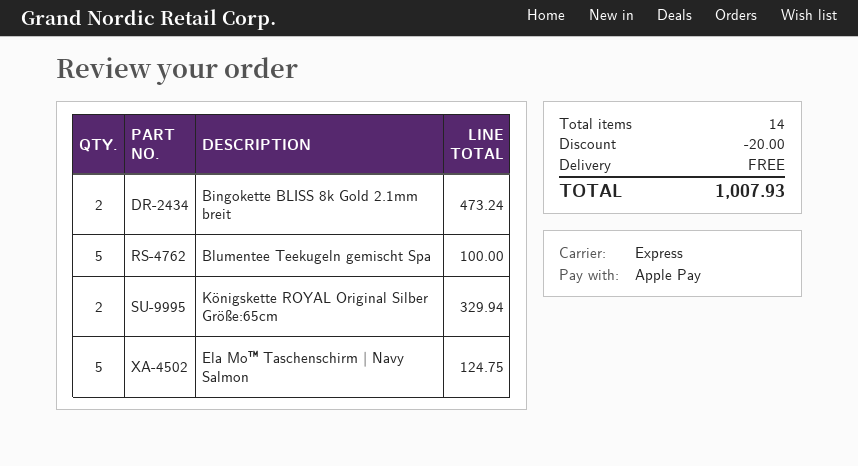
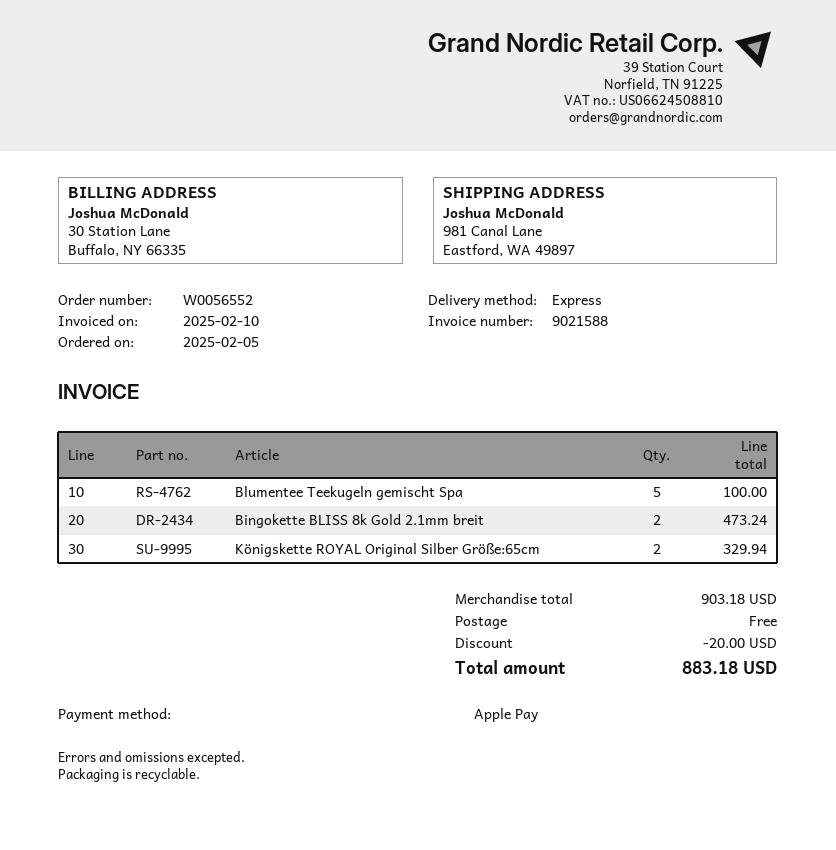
Ela Mo™ Taschenschirm | Navy Salmon: 5 for 124.75 -> none
total: 1007.93 -> 883.18

